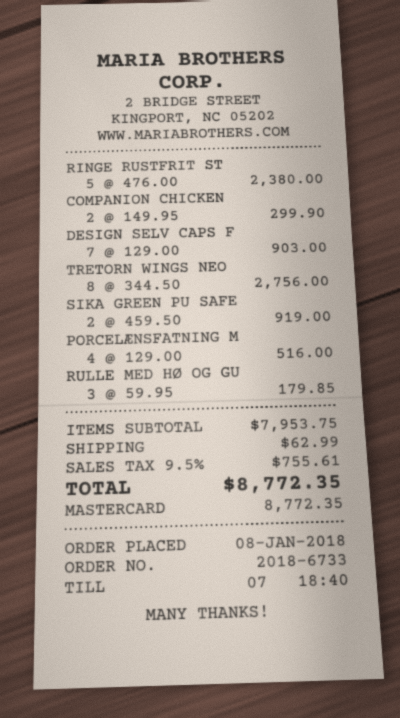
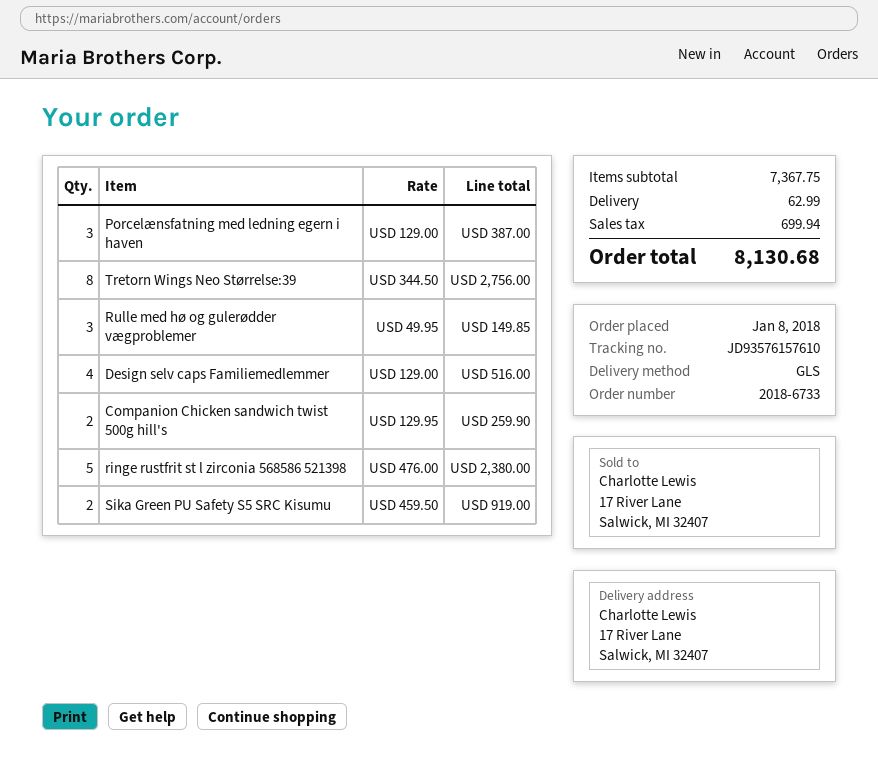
COMPANION CHICKEN: 2 x 149.95 = 299.90 -> 2 x 129.95 = 259.90
DESIGN SELV CAPS F: 7 x 129.00 = 903.00 -> 4 x 129.00 = 516.00
PORCELÆNSFATNING M: 4 x 129.00 = 516.00 -> 3 x 129.00 = 387.00
RULLE MED HØ OG GU: 3 x 59.95 = 179.85 -> 3 x 49.95 = 149.85
subtotal: 7953.75 -> 7367.75
tax: 755.61 -> 699.94
total: 8772.35 -> 8130.68

